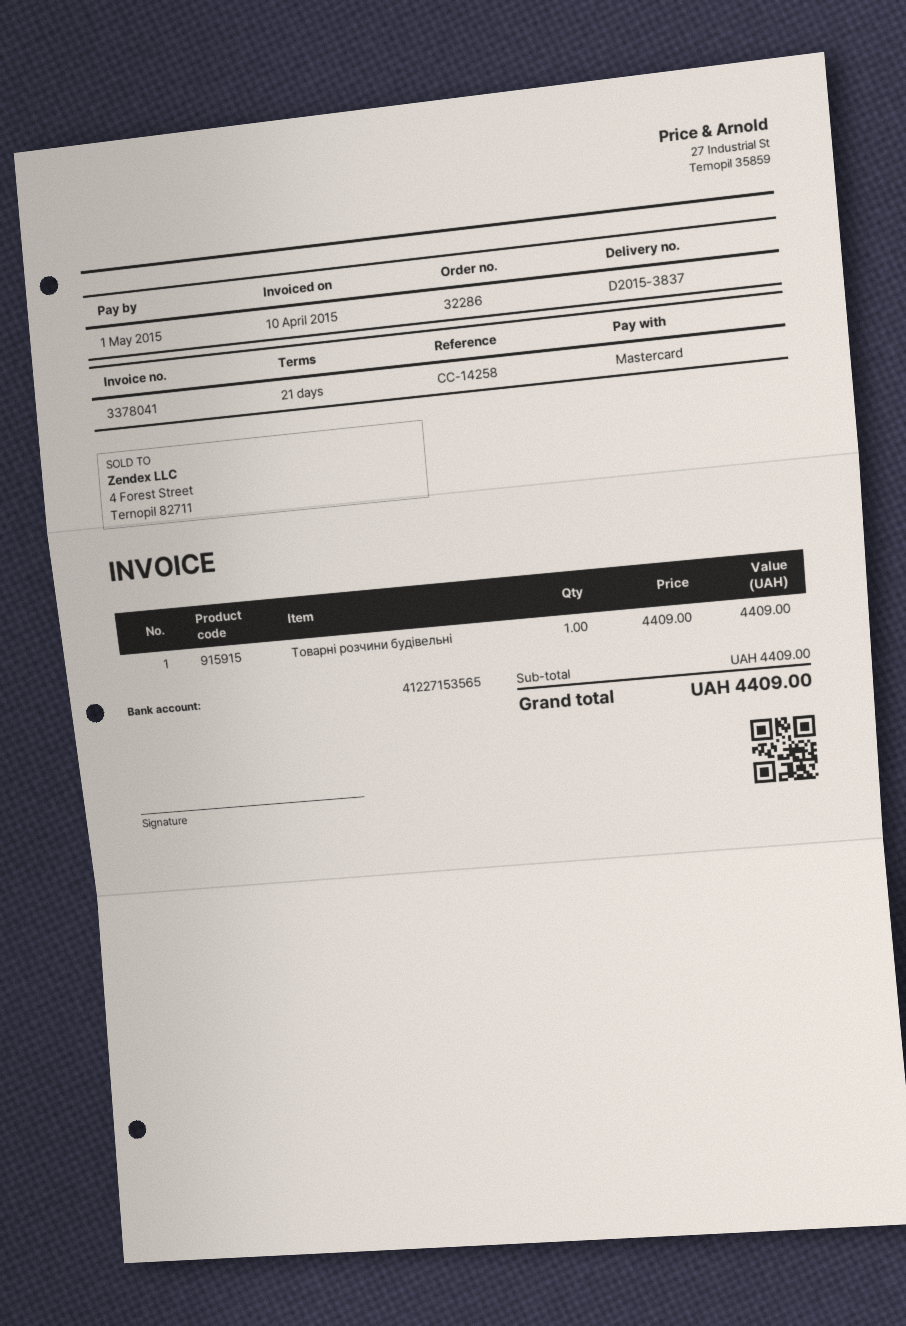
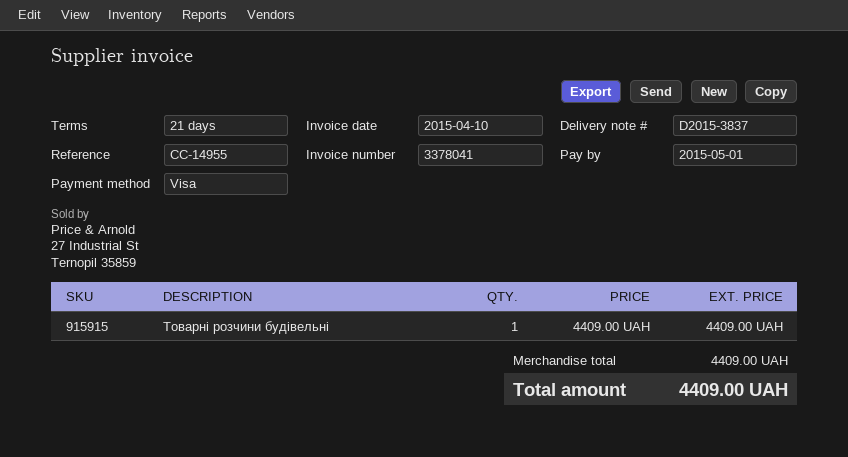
reference: CC-14258 -> CC-14955
payment method: Mastercard -> Visa

